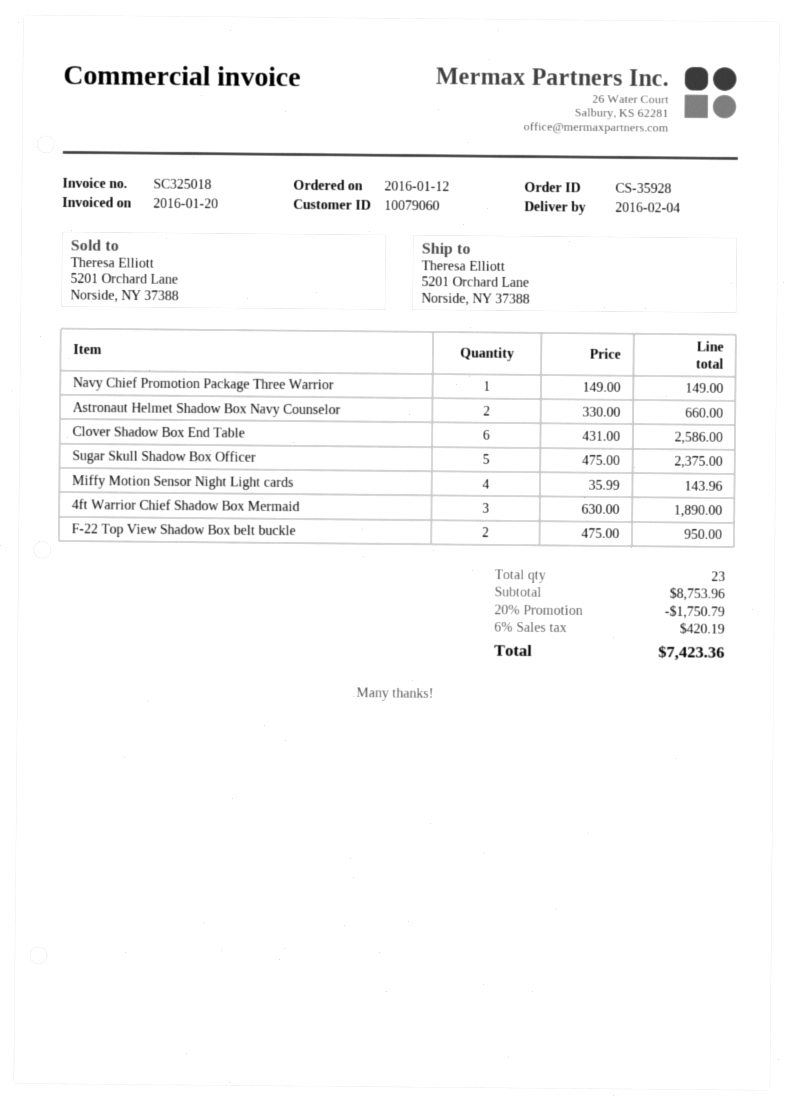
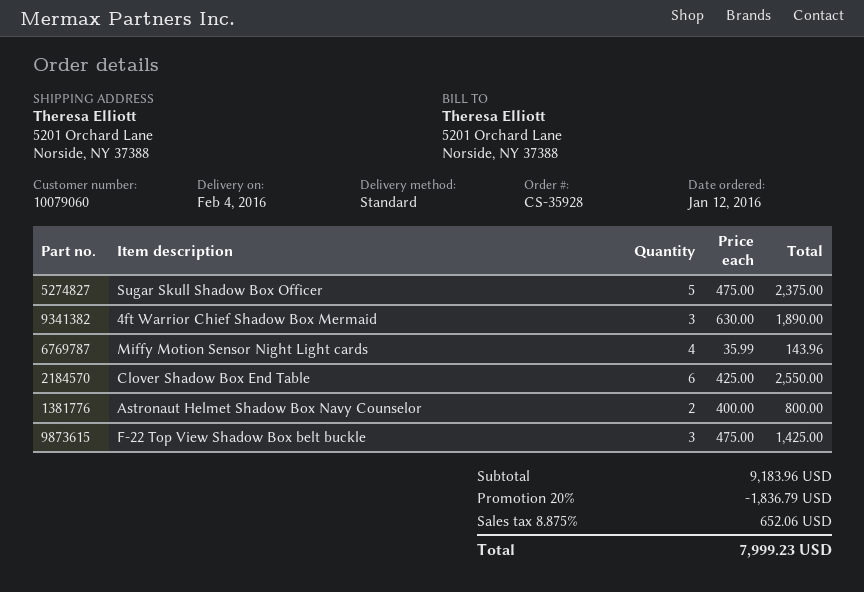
Navy Chief Promotion Package Three Warrior: 1 x 149.00 = 149.00 -> none
Astronaut Helmet Shadow Box Navy Counselor: 2 x 330.00 = 660.00 -> 2 x 400.00 = 800.00
Clover Shadow Box End Table: 6 x 431.00 = 2586.00 -> 6 x 425.00 = 2550.00
F-22 Top View Shadow Box belt buckle: 2 x 475.00 = 950.00 -> 3 x 475.00 = 1425.00
subtotal: 8753.96 -> 9183.96
discount: 20% = 1750.79 -> 20% = 1836.79
tax: 6% = 420.19 -> 8.875% = 652.06
total: 7423.36 -> 7999.23

